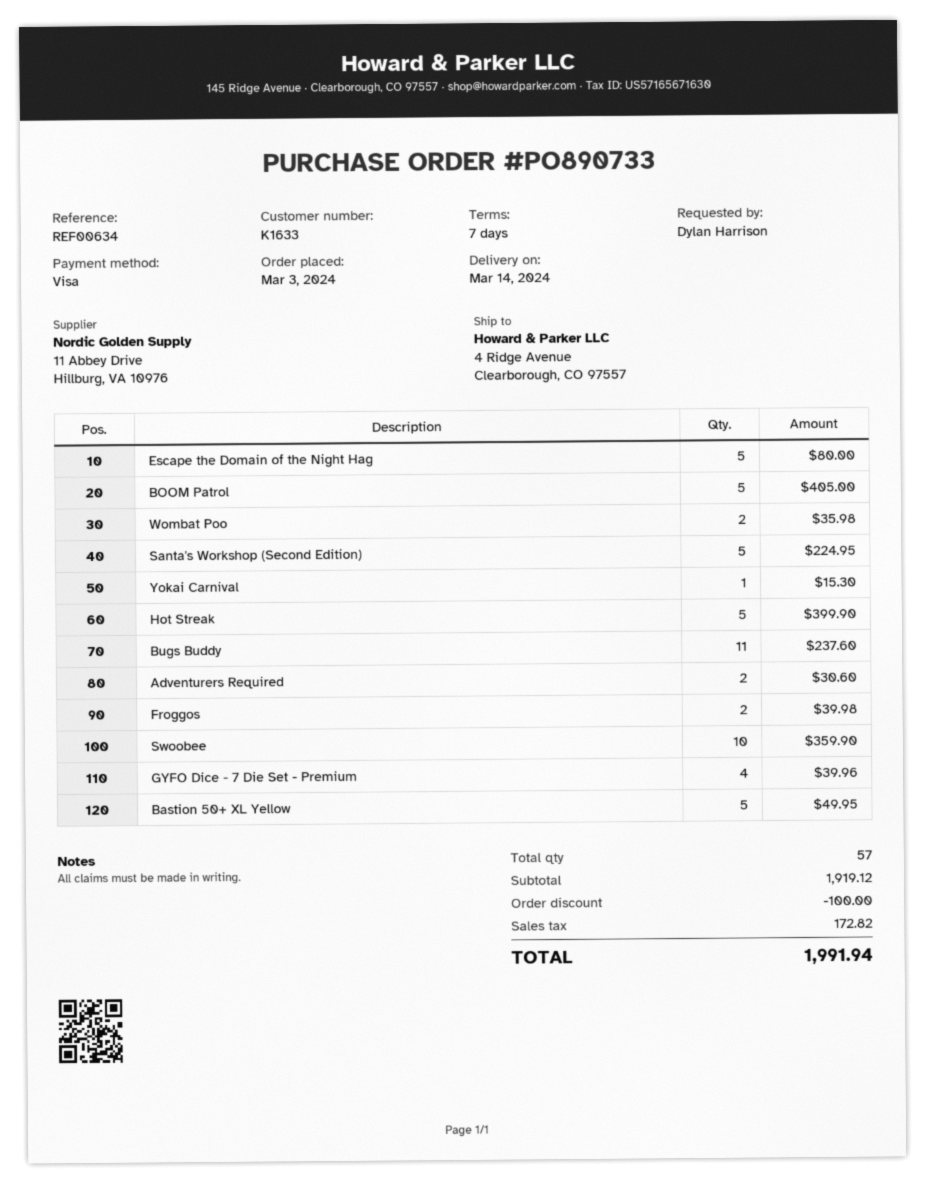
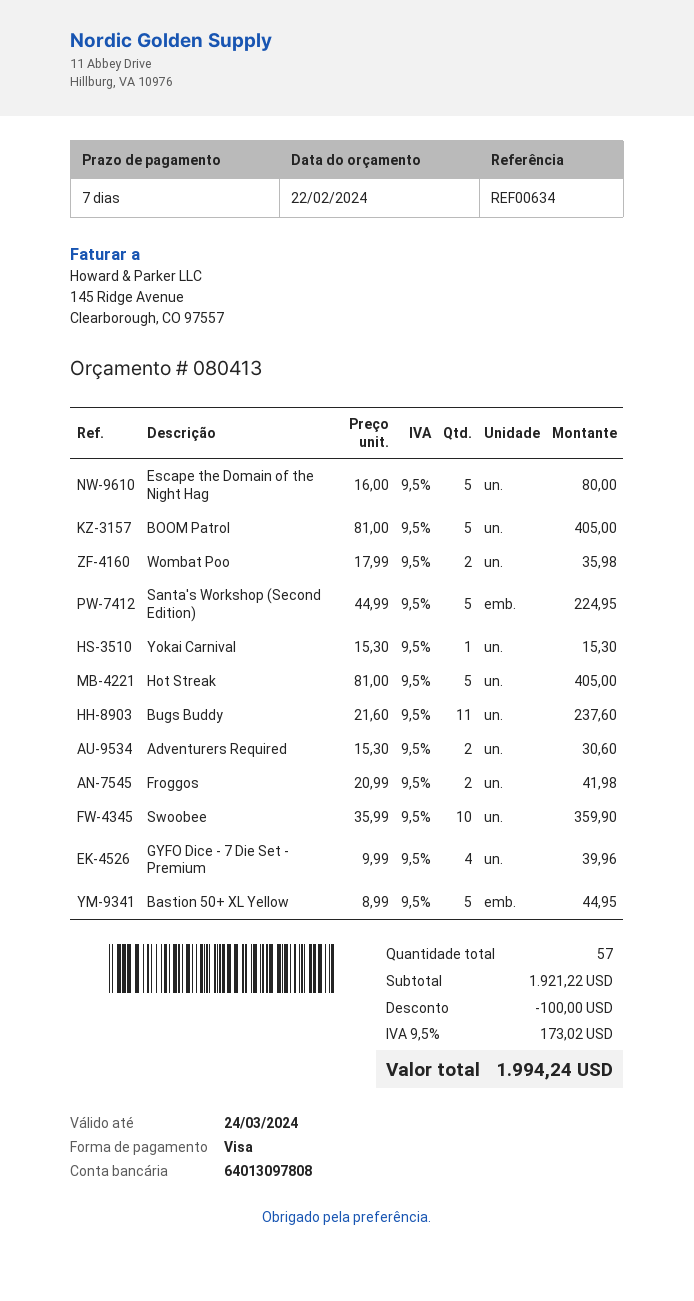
Hot Streak: 5 for 399.90 -> 5 for 405.00
Froggos: 2 for 39.98 -> 2 for 41.98
Bastion 50+ XL Yellow: 5 for 49.95 -> 5 for 44.95
subtotal: 1919.12 -> 1921.22
tax: 172.82 -> 173.02
total: 1991.94 -> 1994.24

